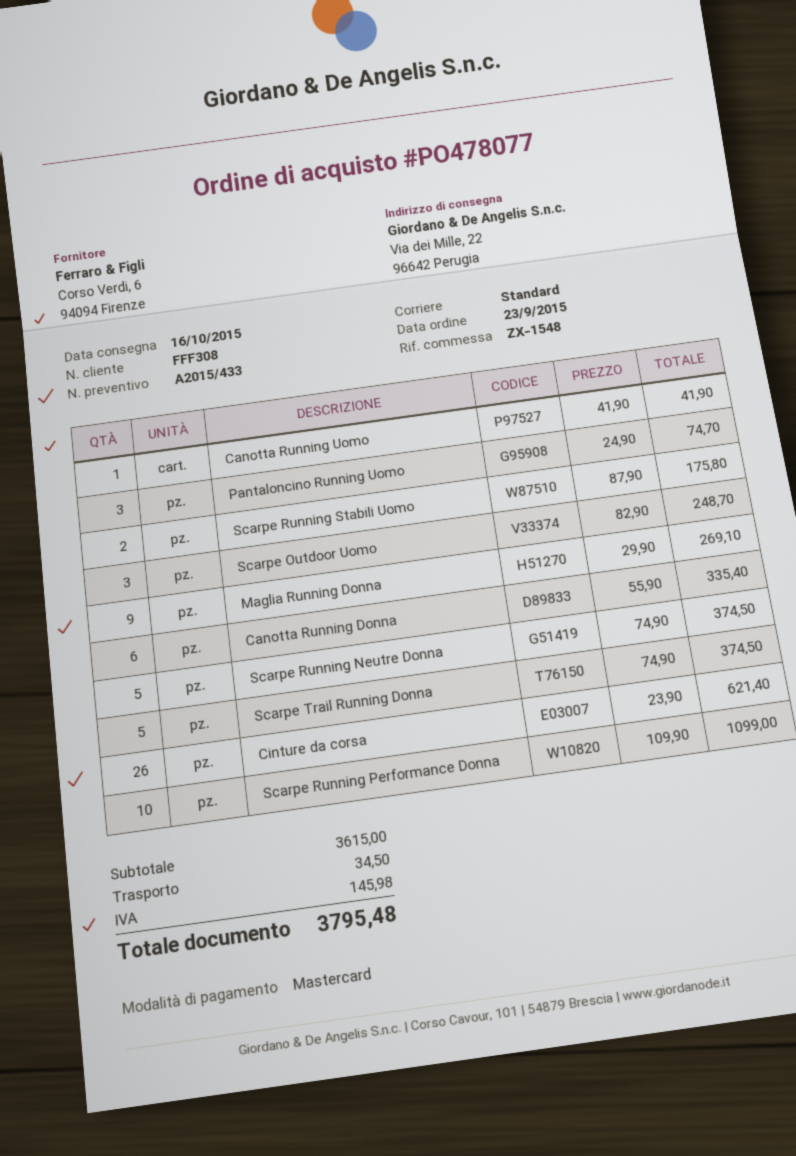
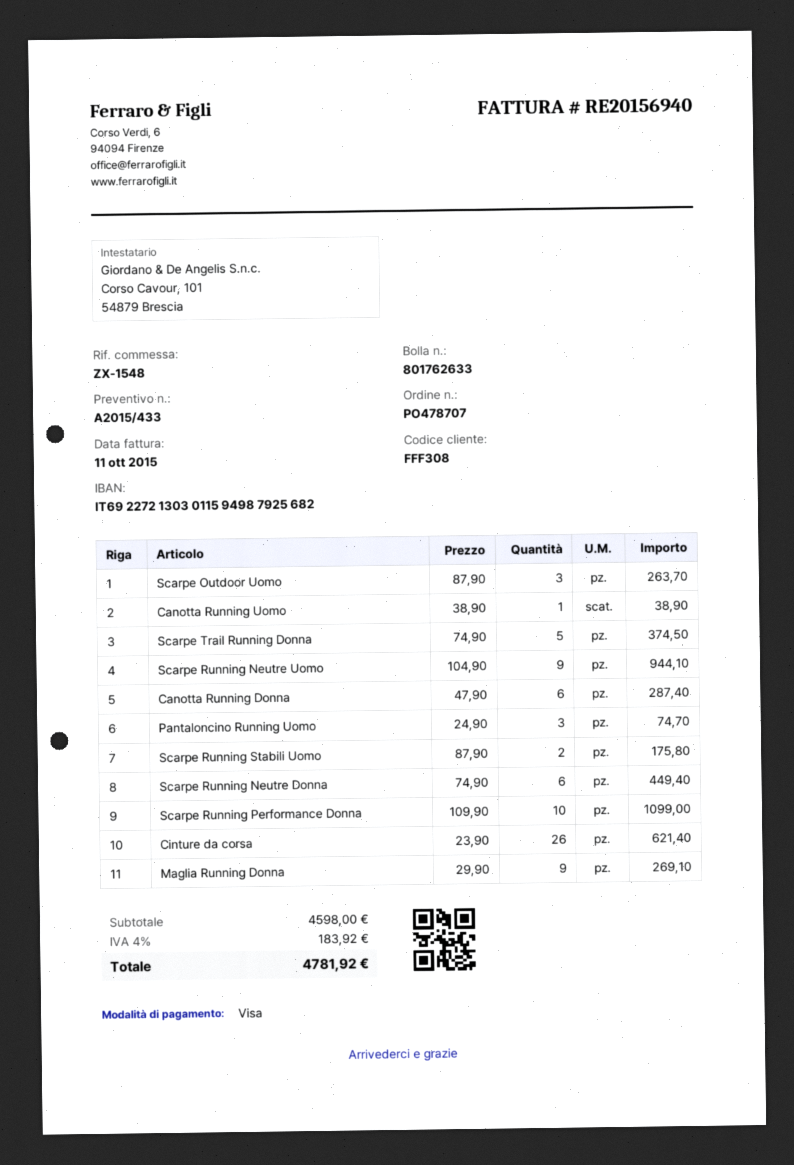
order number: PO478077 -> PO478707
payment method: Mastercard -> Visa
Canotta Running Uomo: 1 x 41.90 = 41.90 -> 1 x 38.90 = 38.90
Scarpe Outdoor Uomo: 3 x 82.90 = 248.70 -> 3 x 87.90 = 263.70
Canotta Running Donna: 6 x 55.90 = 335.40 -> 6 x 47.90 = 287.40
Scarpe Running Neutre Donna: 5 x 74.90 = 374.50 -> 6 x 74.90 = 449.40
Scarpe Running Neutre Uomo: none -> 9 x 104.90 = 944.10
subtotal: 3615.00 -> 4598.00
shipping: 34.50 -> none
tax: 145.98 -> 183.92
total: 3795.48 -> 4781.92

